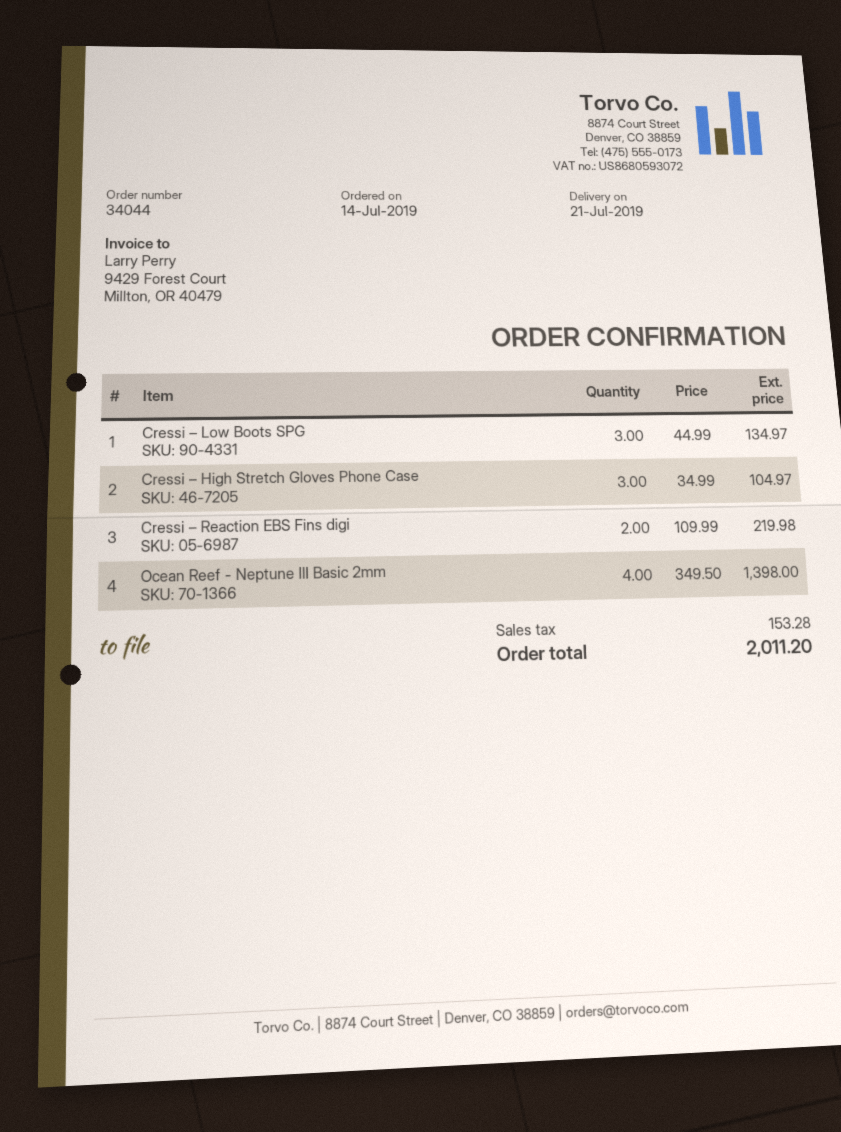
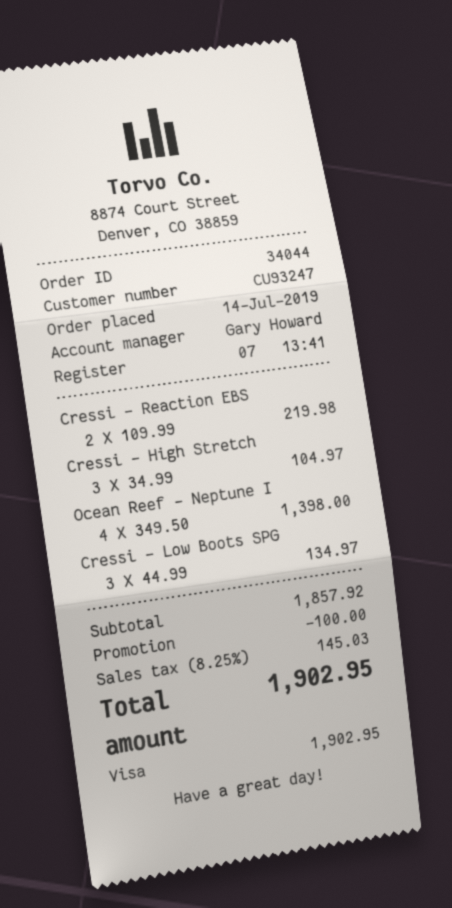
discount: none -> 100.00
tax: 153.28 -> 145.03
total: 2011.20 -> 1902.95

